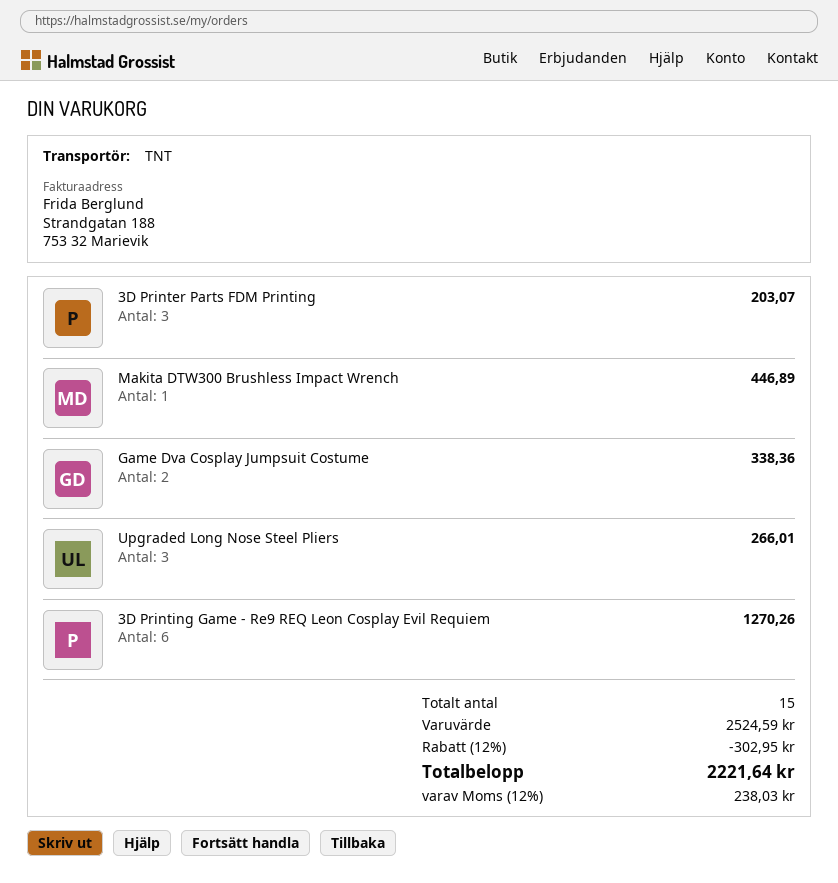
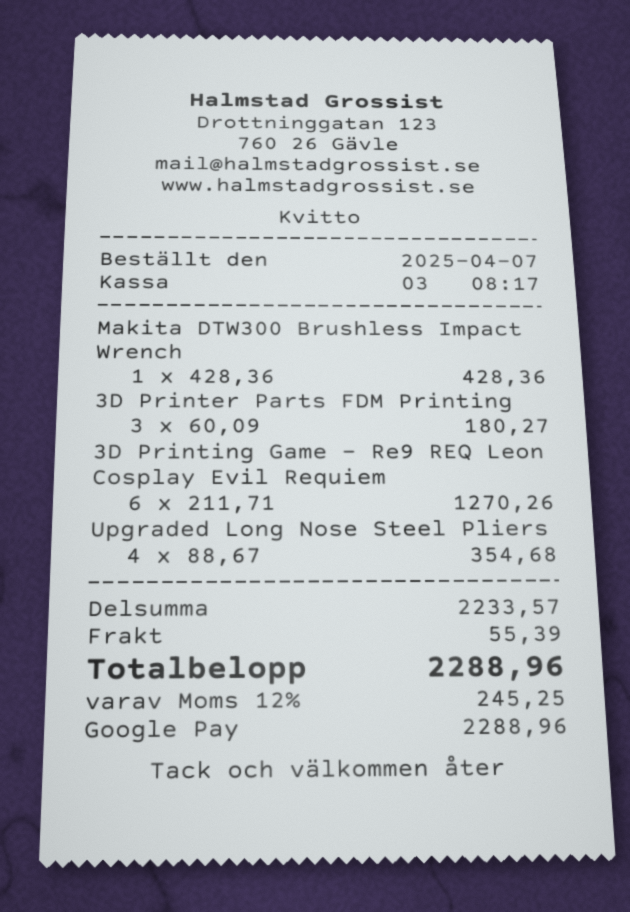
3D Printer Parts FDM Printing: 3 for 203.07 -> 3 for 180.27
Makita DTW300 Brushless Impact Wrench: 1 for 446.89 -> 1 for 428.36
Game Dva Cosplay Jumpsuit Costume: 2 for 338.36 -> none
Upgraded Long Nose Steel Pliers: 3 for 266.01 -> 4 for 354.68
subtotal: 2524.59 -> 2233.57
discount: 12% = 302.95 -> none
shipping: none -> 55.39
tax: 12% = 238.03 -> 12% = 245.25
total: 2221.64 -> 2288.96

